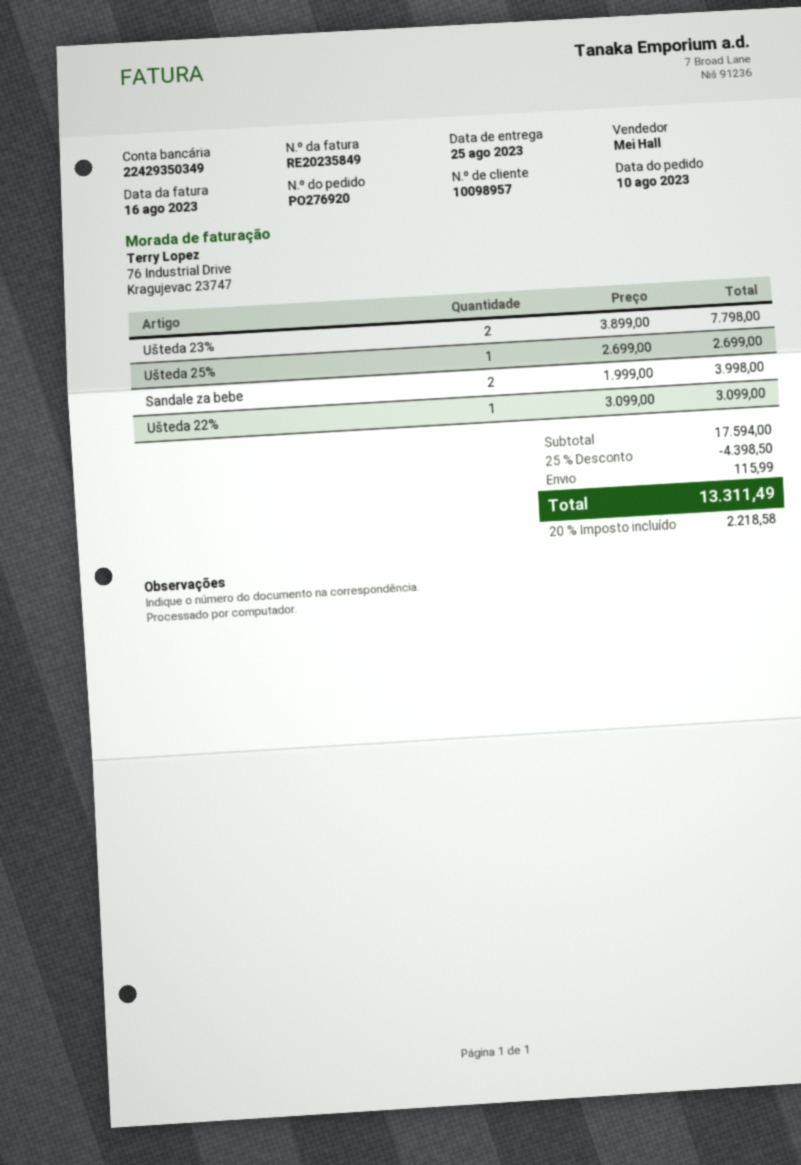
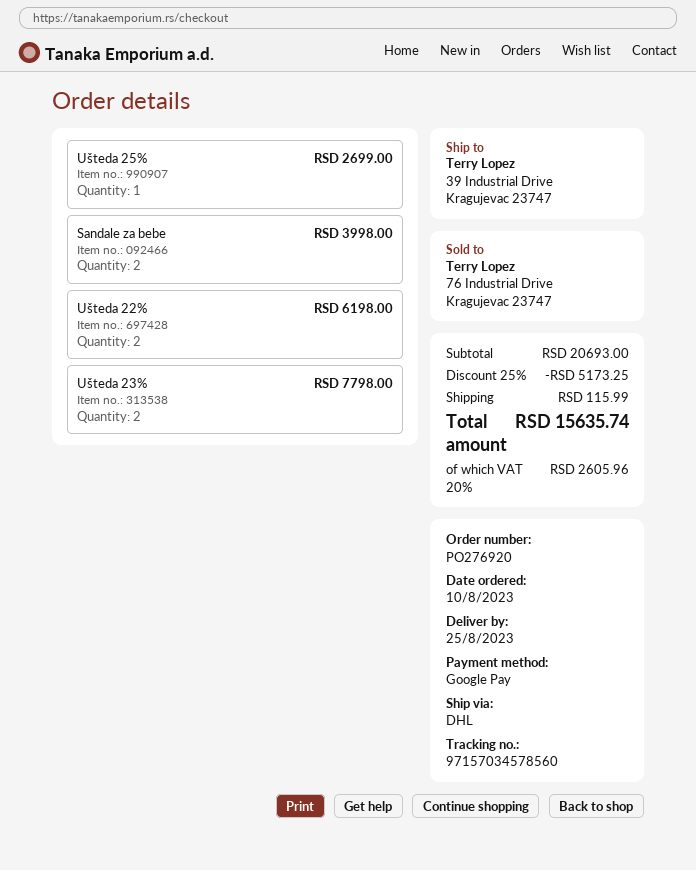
Ušteda 22%: 1 for 3099.00 -> 2 for 6198.00
subtotal: 17594.00 -> 20693.00
discount: 25% = 4398.50 -> 25% = 5173.25
tax: 20% = 2218.58 -> 20% = 2605.96
total: 13311.49 -> 15635.74

